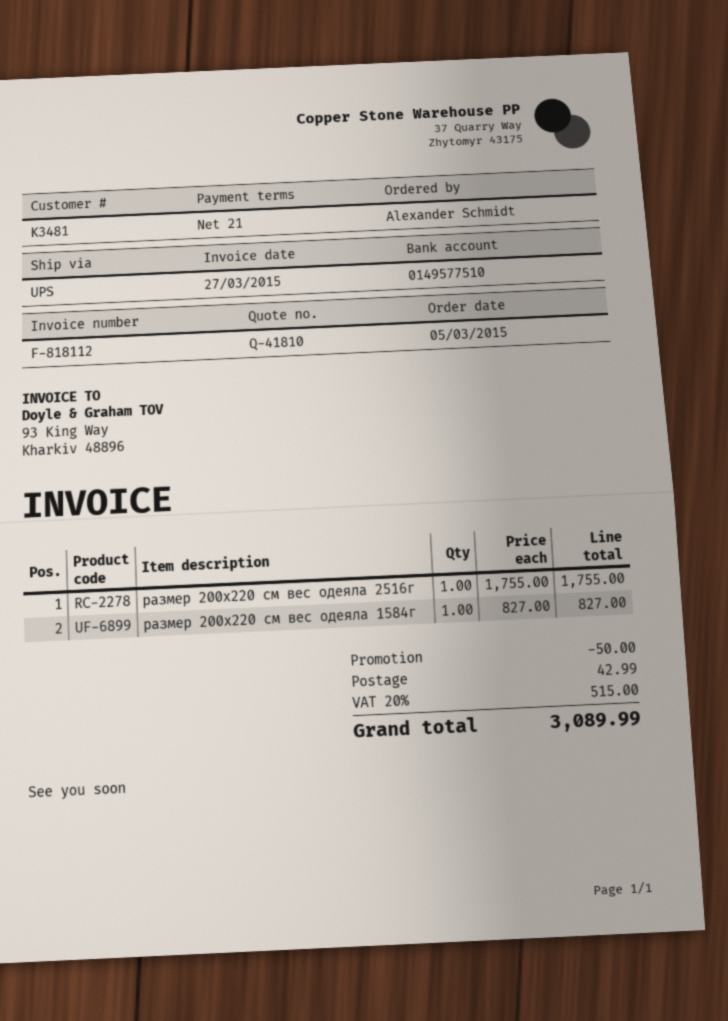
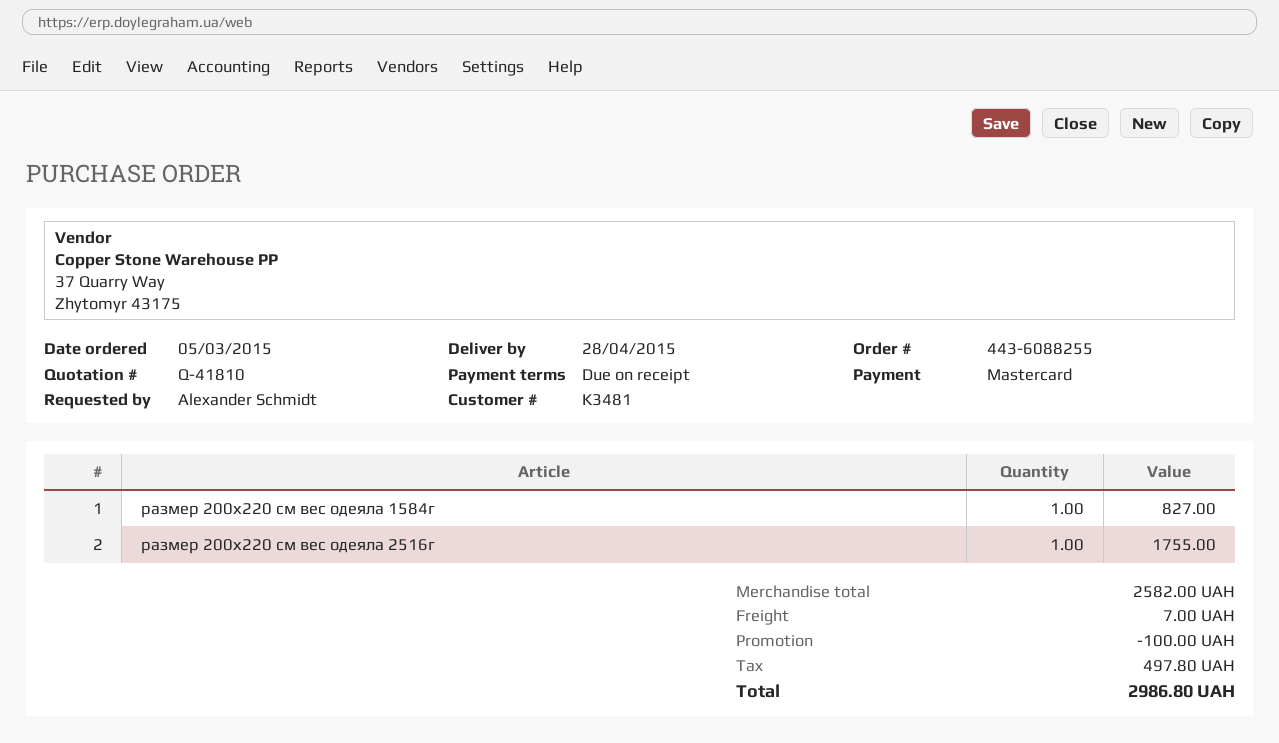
payment terms: 21 days -> on receipt
discount: 50.00 -> 100.00
shipping: 42.99 -> 7.00
tax: 515.00 -> 497.80
total: 3089.99 -> 2986.80

